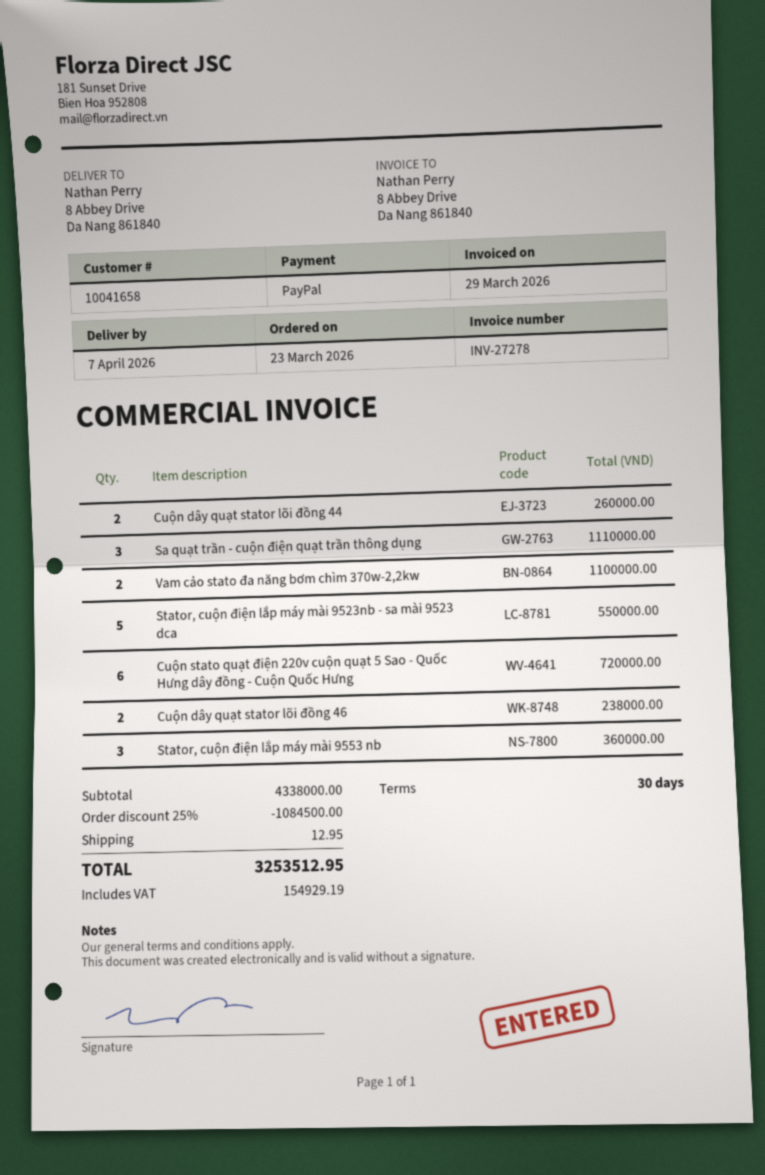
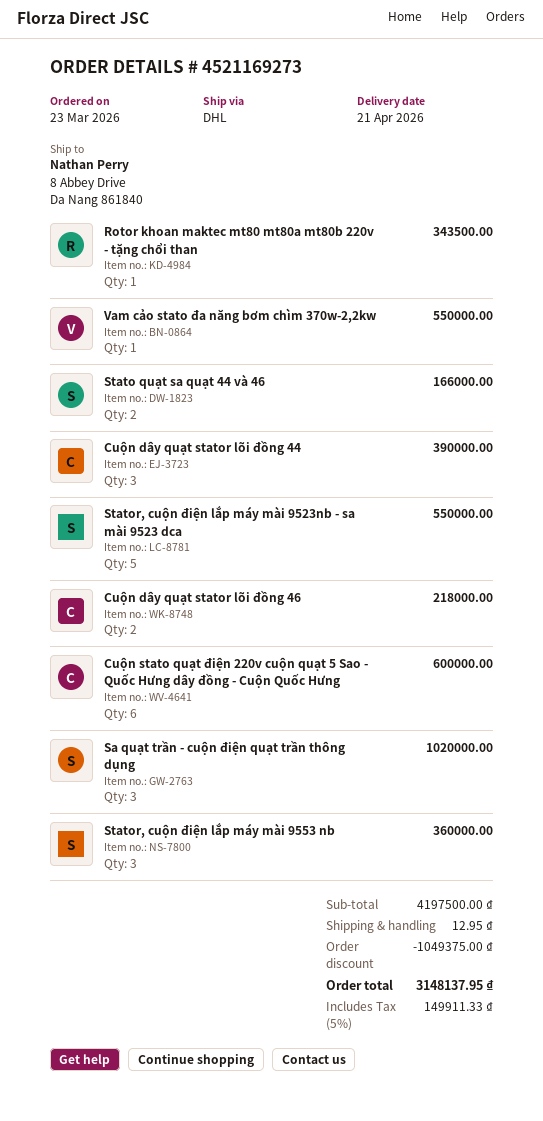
delivery date: 2026-04-07 -> 2026-04-21
Cuộn dây quạt stator lõi đồng 44: 2 for 260000.00 -> 3 for 390000.00
Sa quạt trần - cuộn điện quạt trần thông dụng: 3 for 1110000.00 -> 3 for 1020000.00
Vam cảo stato đa năng bơm chìm 370w-2,2kw: 2 for 1100000.00 -> 1 for 550000.00
Cuộn stato quạt điện 220v cuộn quạt 5 Sao - Quốc Hưng dây đồng - Cuộn Quốc Hưng: 6 for 720000.00 -> 6 for 600000.00
Cuộn dây quạt stator lõi đồng 46: 2 for 238000.00 -> 2 for 218000.00
Rotor khoan maktec mt80 mt80a mt80b 220v - tặng chổi than: none -> 1 for 343500.00
Stato quạt sa quạt 44 và 46: none -> 2 for 166000.00
subtotal: 4338000.00 -> 4197500.00
discount: 1084500.00 -> 1049375.00
tax: 154929.19 -> 149911.33
total: 3253512.95 -> 3148137.95

